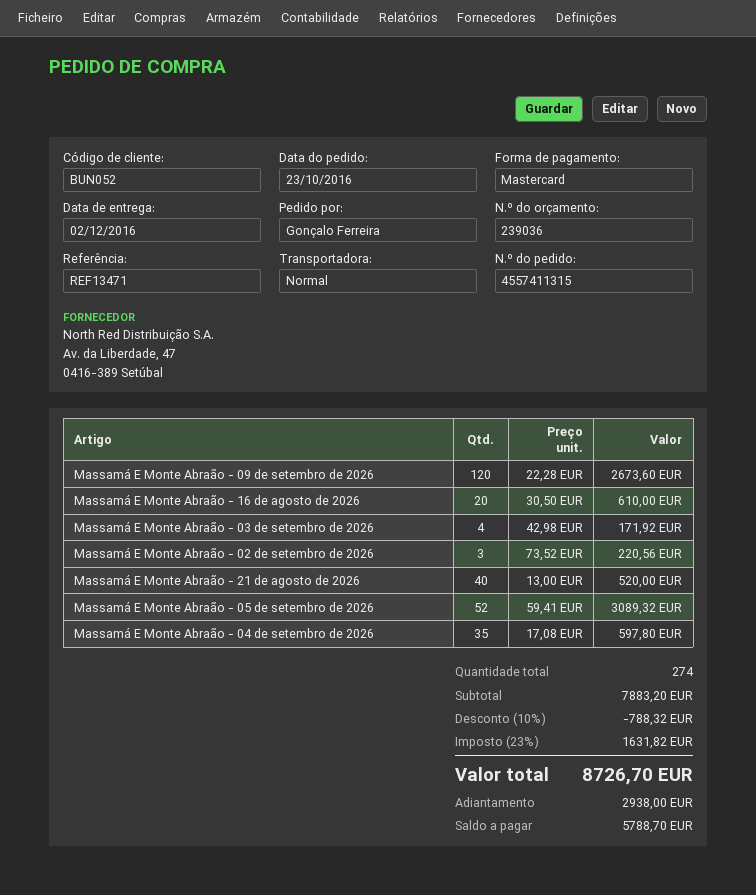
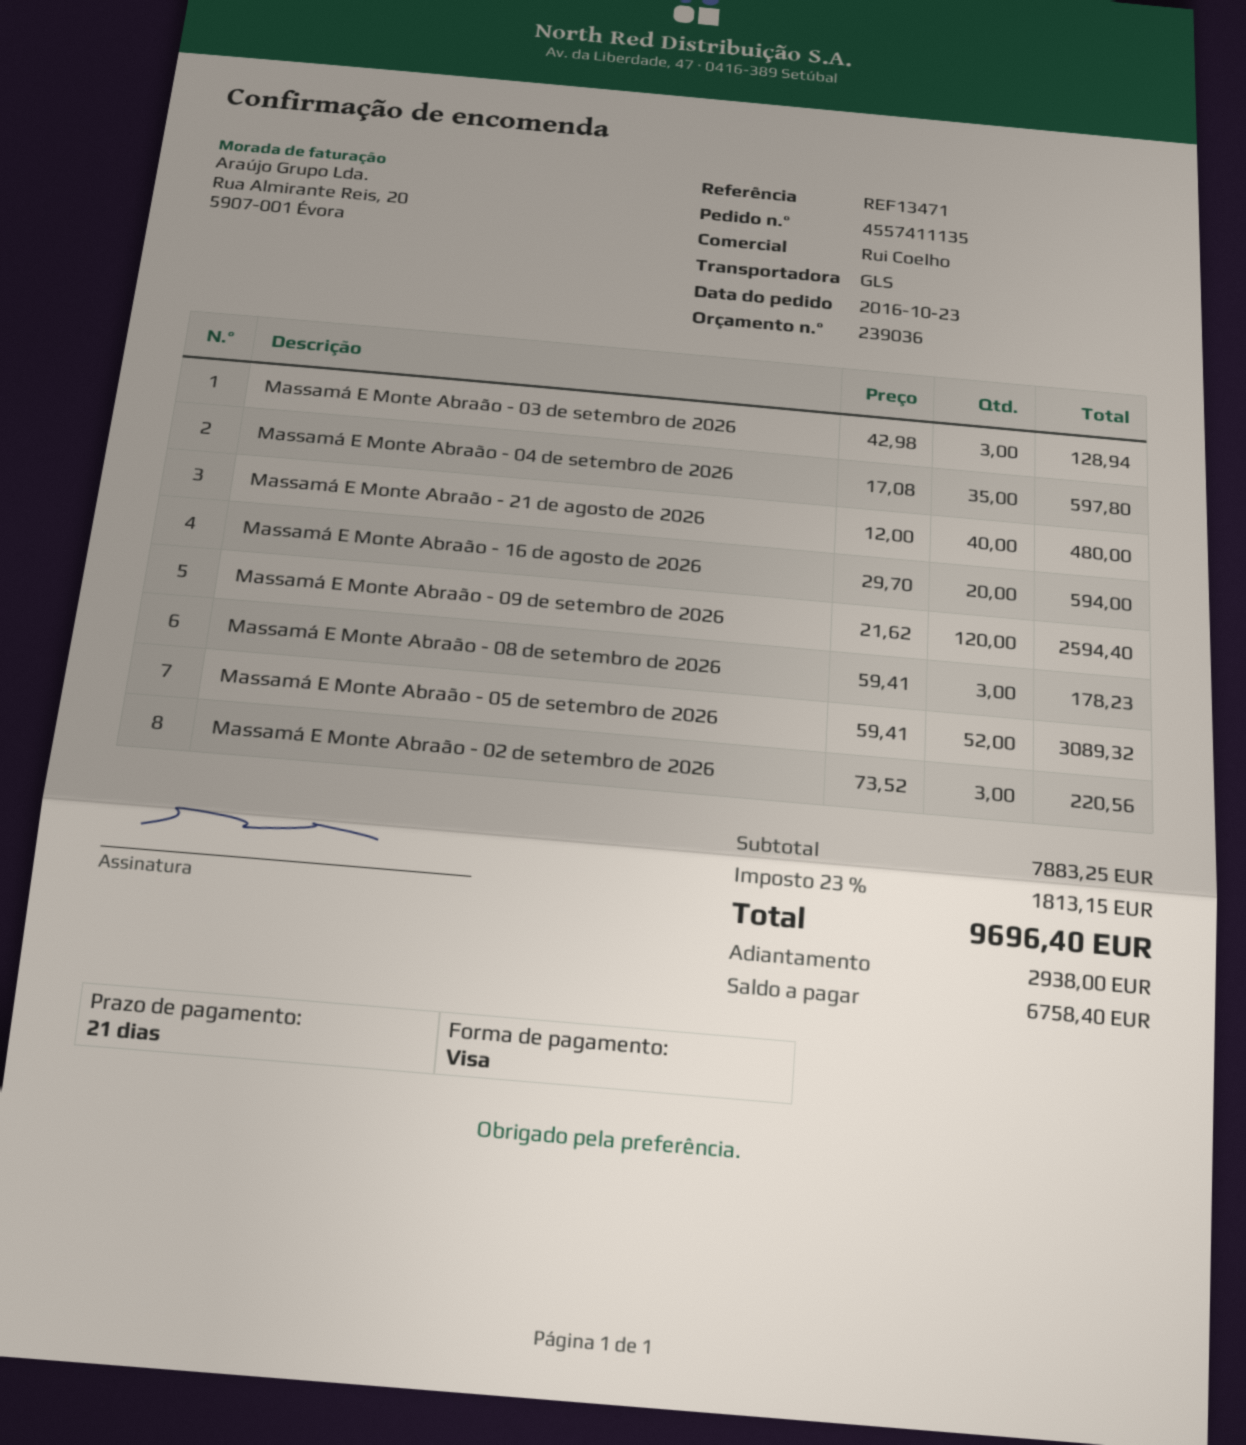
order number: 4557411315 -> 4557411135
payment method: Mastercard -> Visa
shipping method: standard -> GLS
Massamá E Monte Abraão - 09 de setembro de 2026: 120 x 22.28 = 2673.60 -> 120 x 21.62 = 2594.40
Massamá E Monte Abraão - 16 de agosto de 2026: 20 x 30.50 = 610.00 -> 20 x 29.70 = 594.00
Massamá E Monte Abraão - 03 de setembro de 2026: 4 x 42.98 = 171.92 -> 3 x 42.98 = 128.94
Massamá E Monte Abraão - 21 de agosto de 2026: 40 x 13.00 = 520.00 -> 40 x 12.00 = 480.00
Massamá E Monte Abraão - 08 de setembro de 2026: none -> 3 x 59.41 = 178.23
subtotal: 7883.20 -> 7883.25
discount: 10% = 788.32 -> none
tax: 23% = 1631.82 -> 23% = 1813.15
total: 8726.70 -> 9696.40
balance: 5788.70 -> 6758.40

